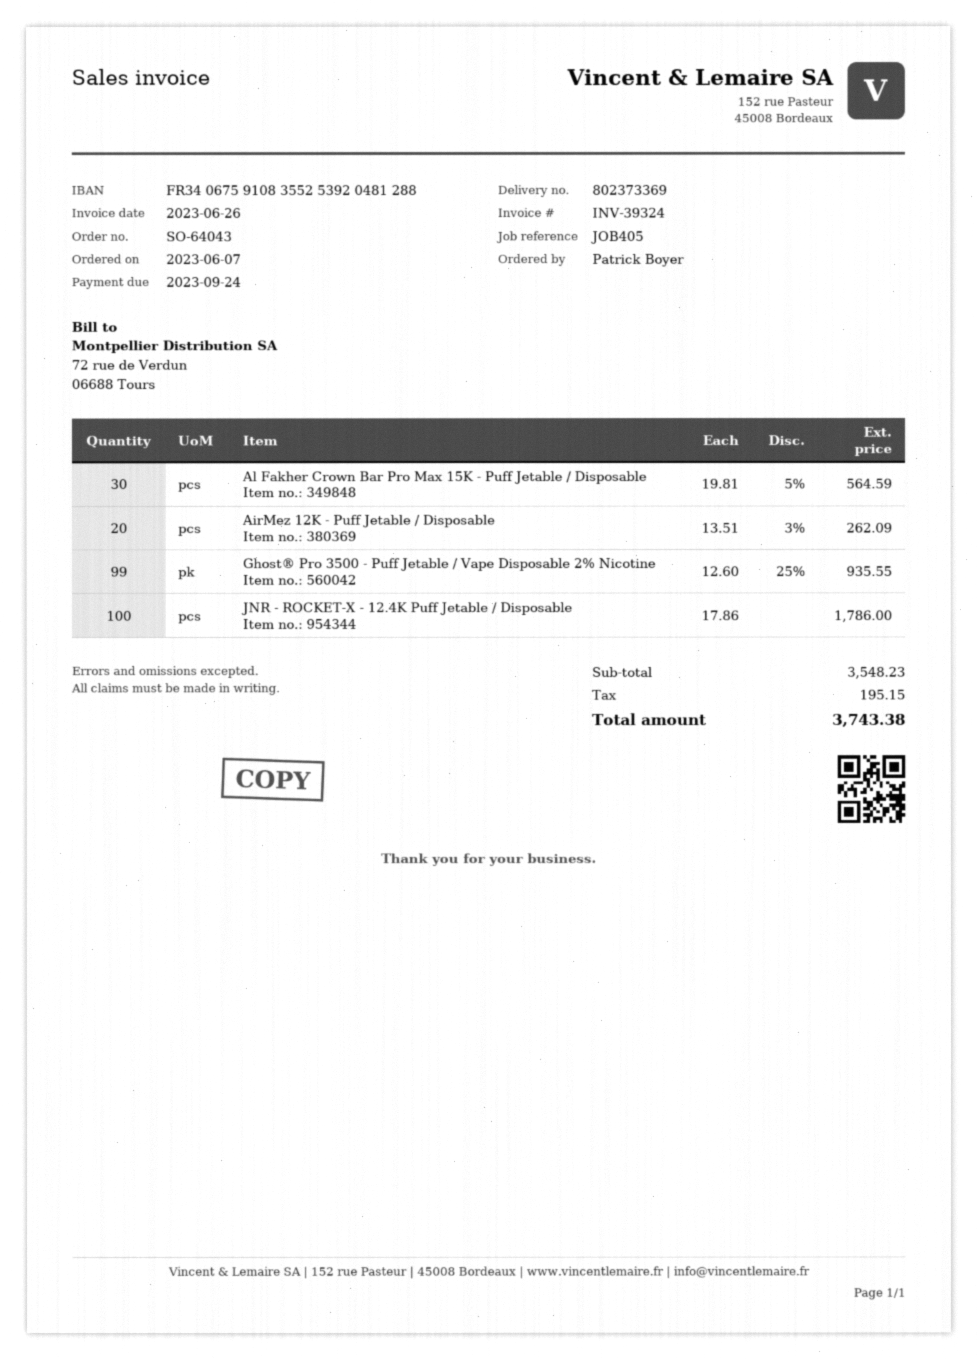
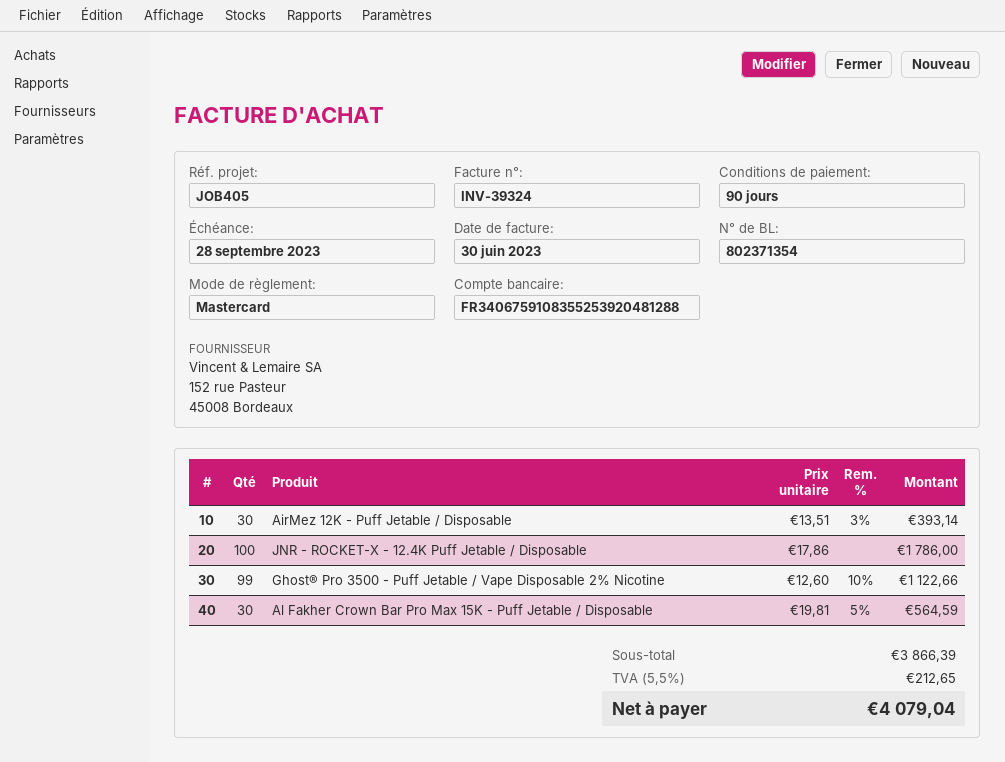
delivery note number: 802373369 -> 802371354
invoice date: 2023-06-26 -> 2023-06-30
due date: 2023-09-24 -> 2023-09-28
AirMez 12K - Puff Jetable / Disposable: 20 x 13.51 - 3% = 262.09 -> 30 x 13.51 - 3% = 393.14
Ghost® Pro 3500 - Puff Jetable / Vape Disposable 2% Nicotine: 99 x 12.60 - 25% = 935.55 -> 99 x 12.60 - 10% = 1122.66
subtotal: 3548.23 -> 3866.39
tax: 195.15 -> 212.65
total: 3743.38 -> 4079.04

